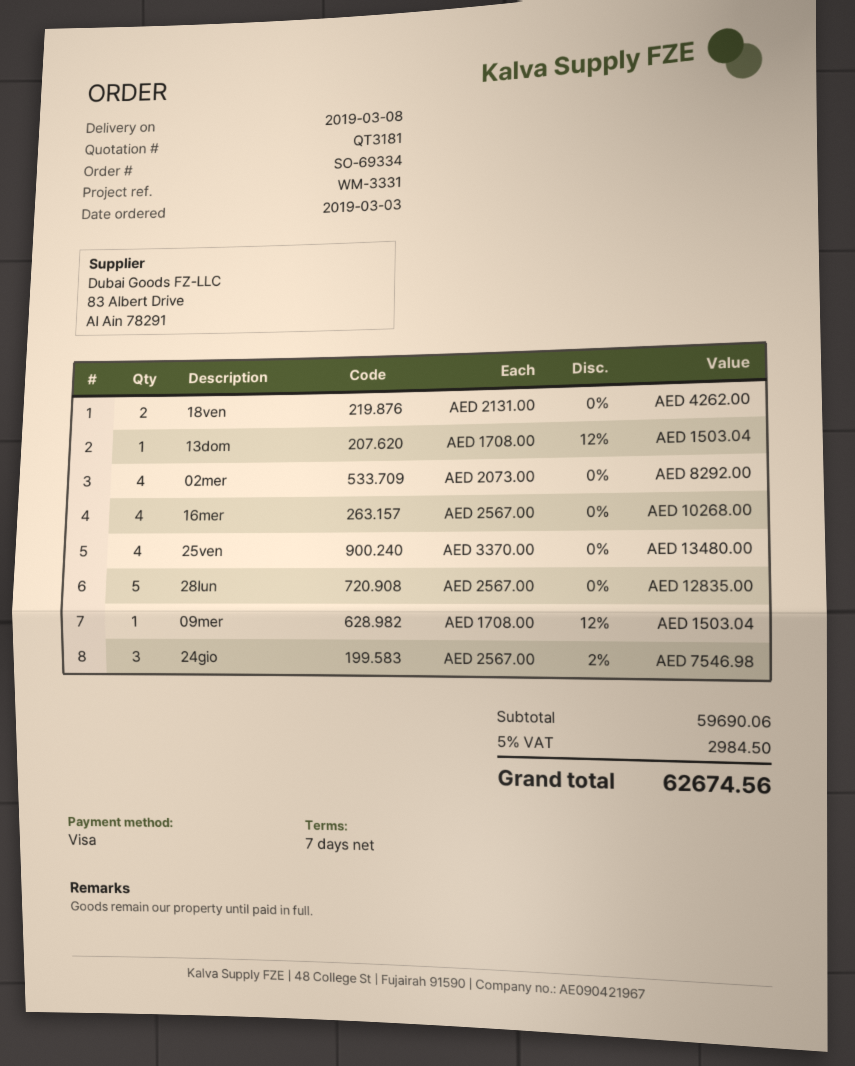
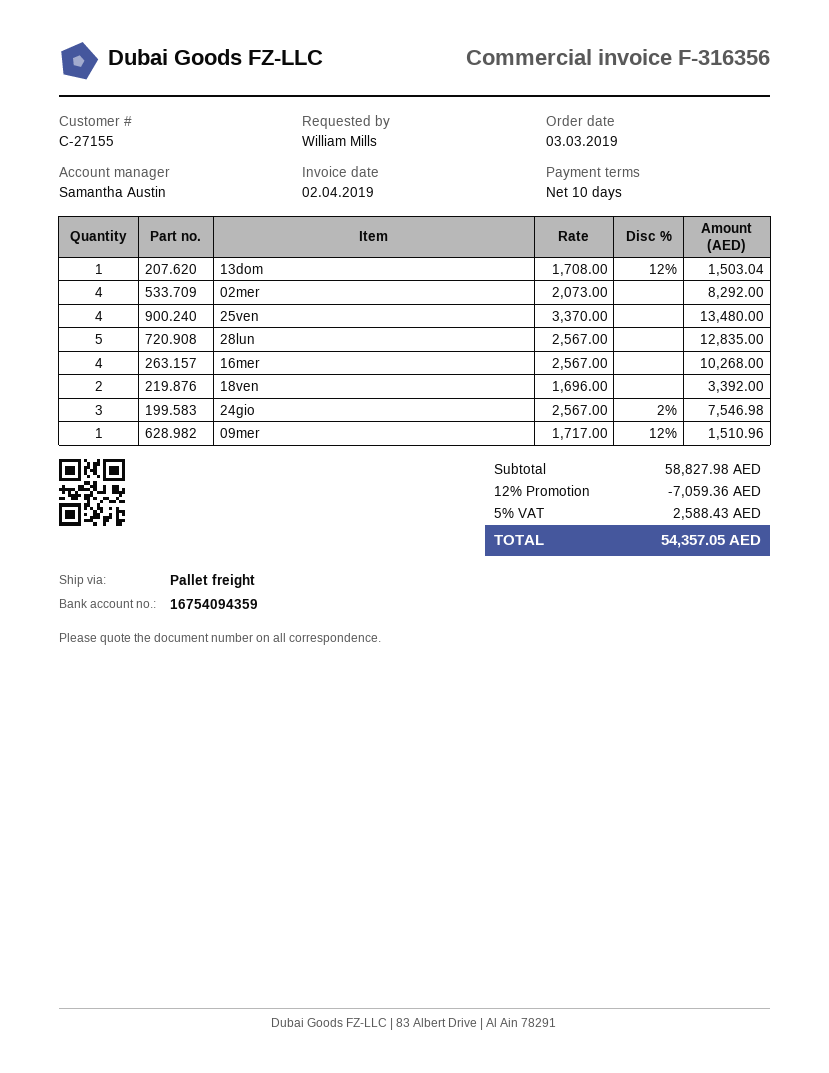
payment terms: 7 days -> 10 days
18ven: 2 x 2131.00 = 4262.00 -> 2 x 1696.00 = 3392.00
09mer: 1 x 1708.00 - 12% = 1503.04 -> 1 x 1717.00 - 12% = 1510.96
subtotal: 59690.06 -> 58827.98
discount: none -> 12% = 7059.36
tax: 5% = 2984.50 -> 5% = 2588.43
total: 62674.56 -> 54357.05

